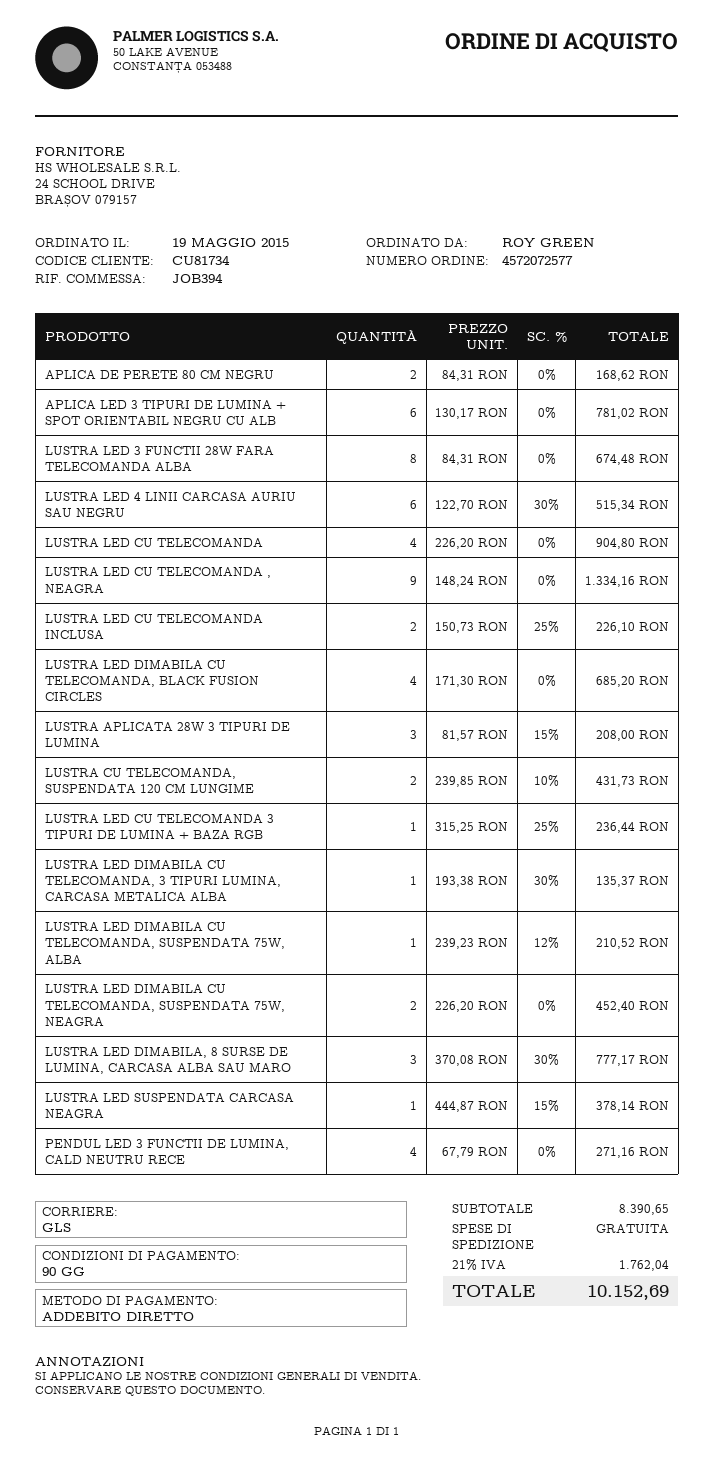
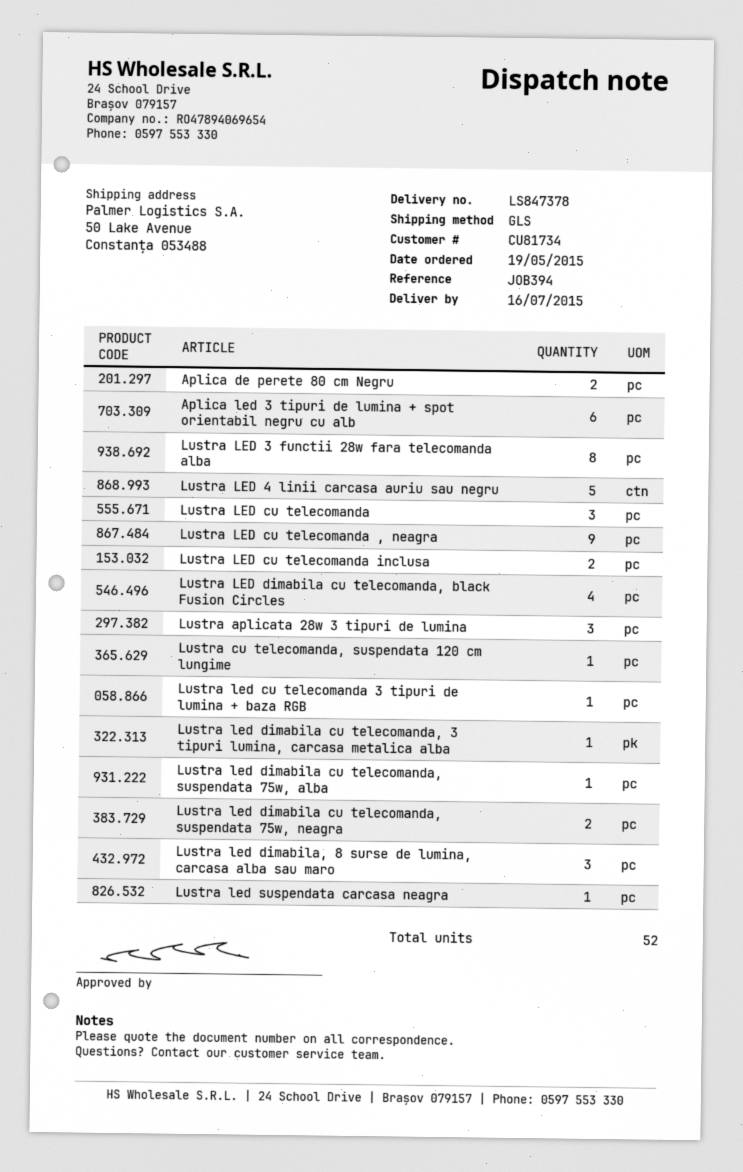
LUSTRA LED 4 LINII CARCASA AURIU SAU NEGRU: 6 -> 5
LUSTRA LED CU TELECOMANDA: 4 -> 3
LUSTRA CU TELECOMANDA, SUSPENDATA 120 CM LUNGIME: 2 -> 1
PENDUL LED 3 FUNCTII DE LUMINA, CALD NEUTRU RECE: 4 -> none

